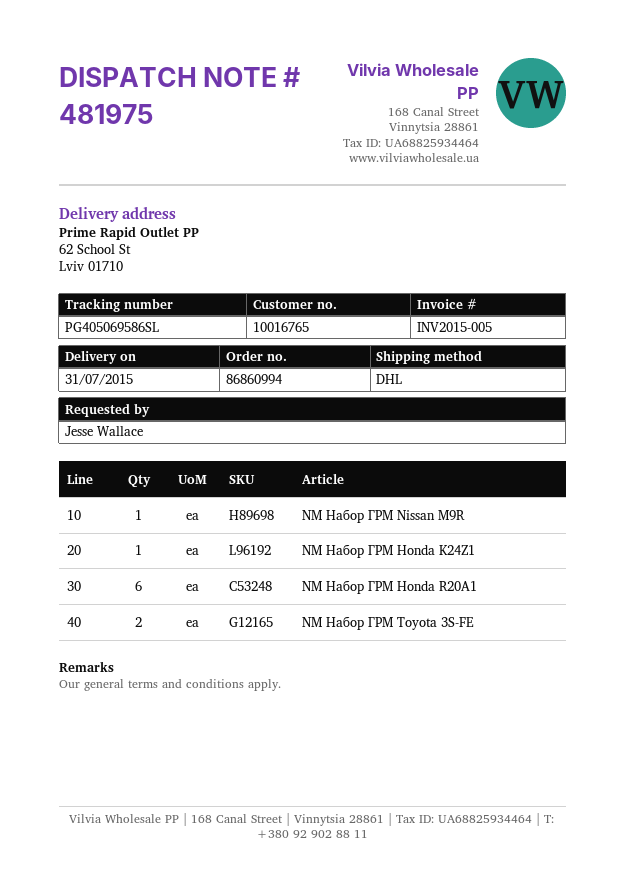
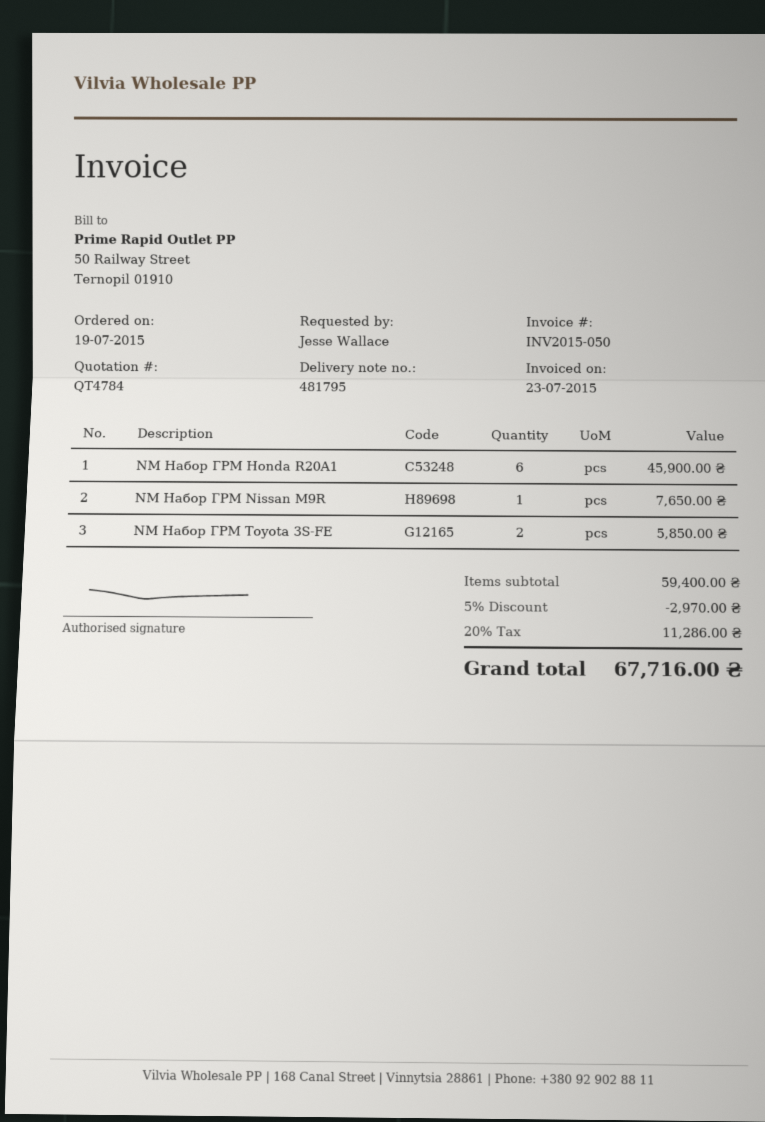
delivery note number: 481975 -> 481795
invoice number: INV2015-005 -> INV2015-050
NM Набор ГРМ Honda K24Z1: 1 -> none

